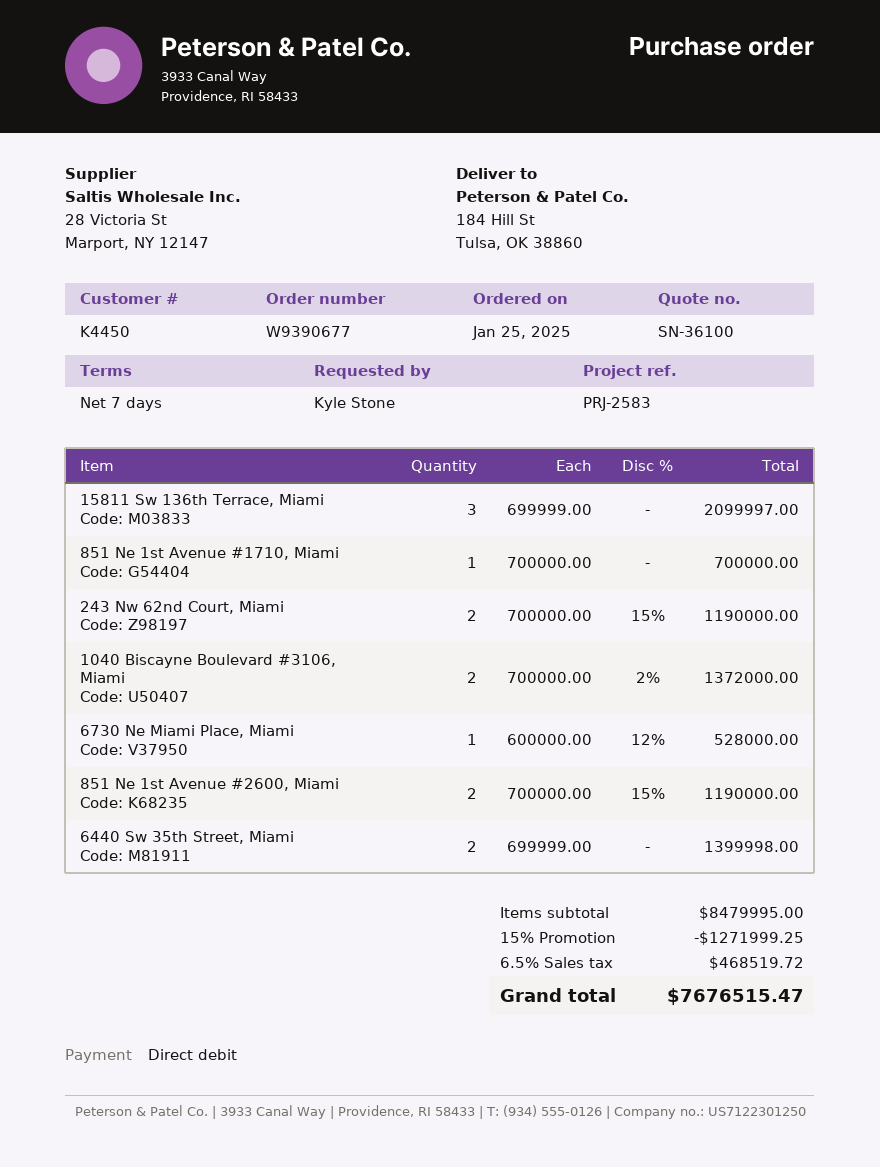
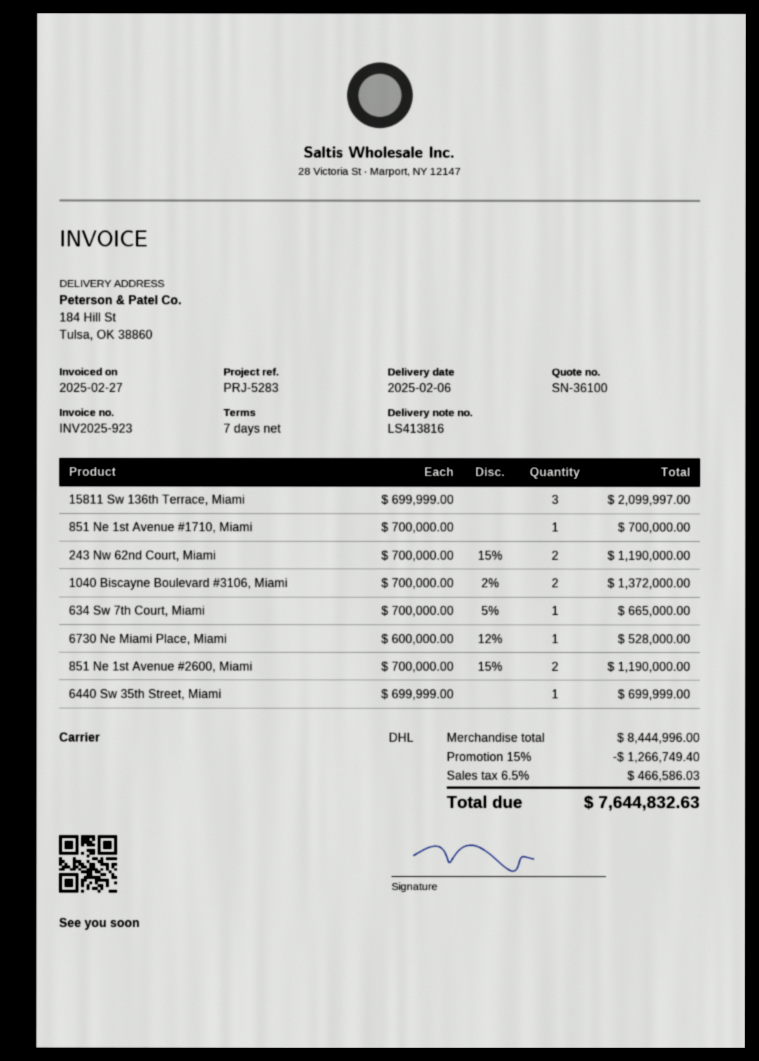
reference: PRJ-2583 -> PRJ-5283
6440 Sw 35th Street, Miami: 2 x 699999.00 = 1399998.00 -> 1 x 699999.00 = 699999.00
634 Sw 7th Court, Miami: none -> 1 x 700000.00 - 5% = 665000.00
subtotal: 8479995.00 -> 8444996.00
discount: 15% = 1271999.25 -> 15% = 1266749.40
tax: 6.5% = 468519.72 -> 6.5% = 466586.03
total: 7676515.47 -> 7644832.63

